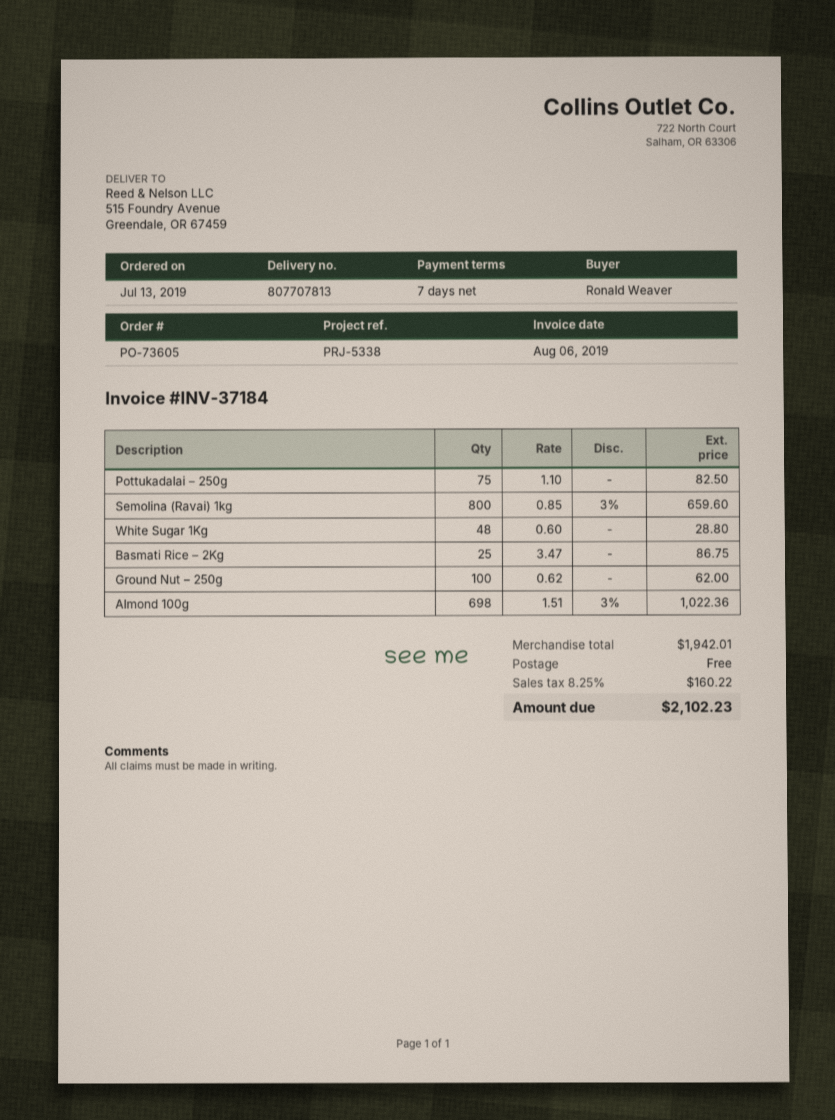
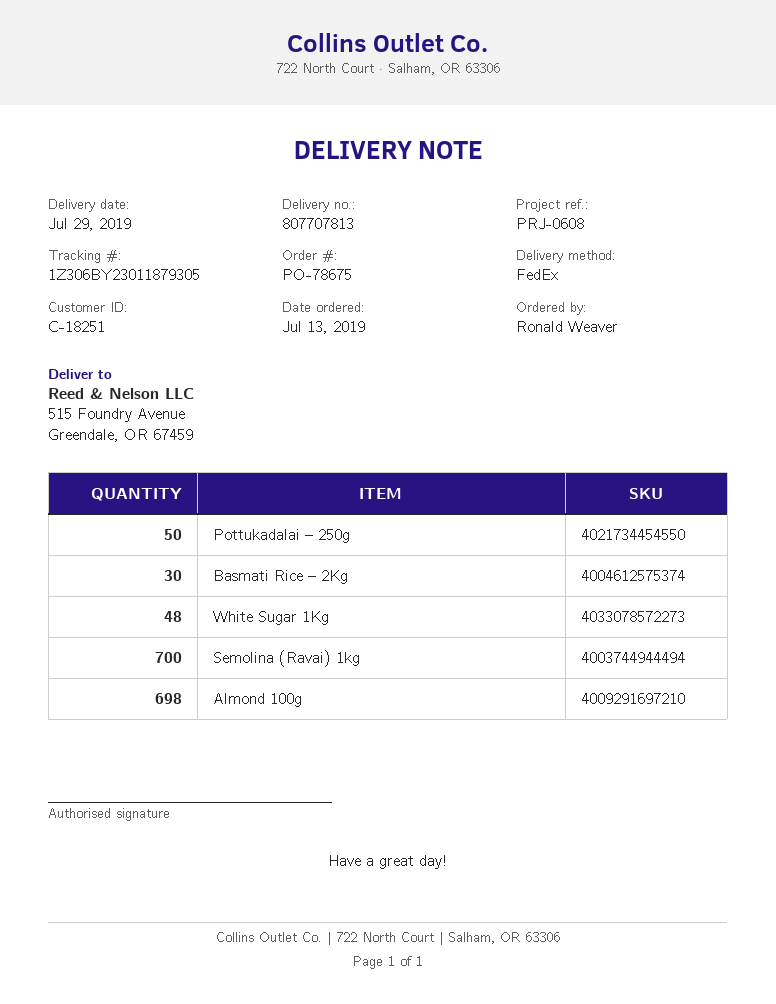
order number: PO-73605 -> PO-78675
reference: PRJ-5338 -> PRJ-0608
Pottukadalai – 250g: 75 -> 50
Semolina (Ravai) 1kg: 800 -> 700
Basmati Rice – 2Kg: 25 -> 30
Ground Nut – 250g: 100 -> none

